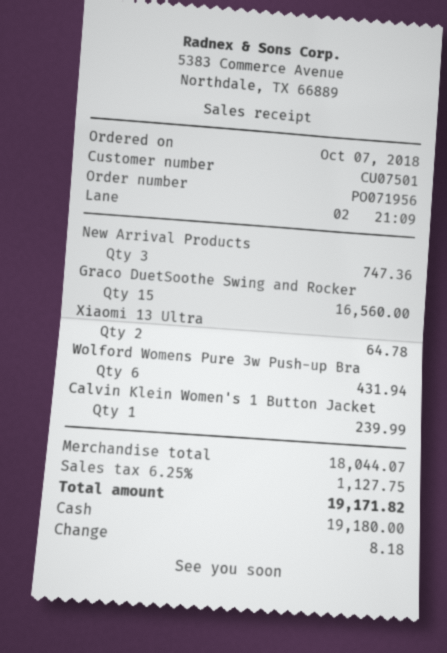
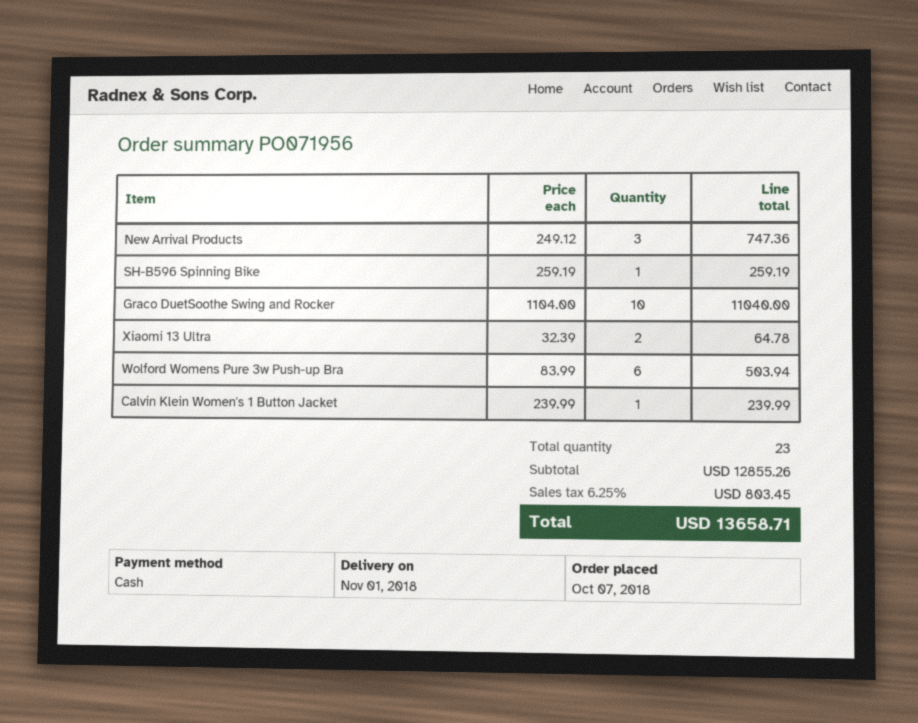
Graco DuetSoothe Swing and Rocker: 15 for 16560.00 -> 10 for 11040.00
Wolford Womens Pure 3w Push-up Bra: 6 for 431.94 -> 6 for 503.94
SH-B596 Spinning Bike: none -> 1 for 259.19
subtotal: 18044.07 -> 12855.26
tax: 6.25% = 1127.75 -> 6.25% = 803.45
total: 19171.82 -> 13658.71

